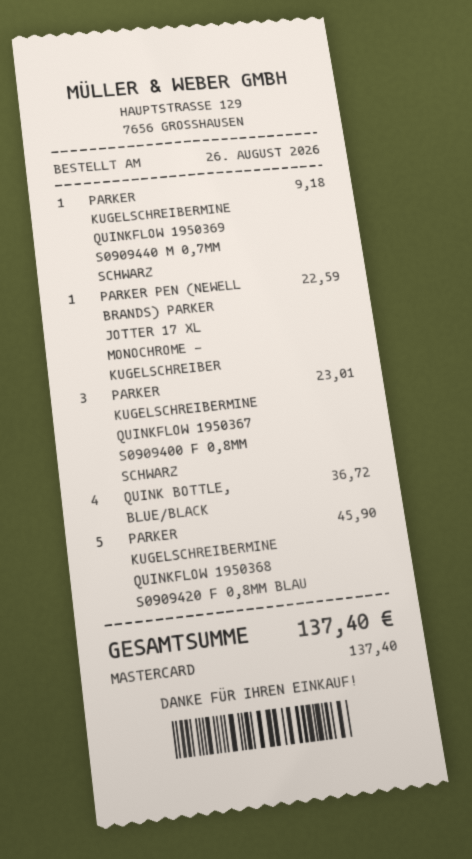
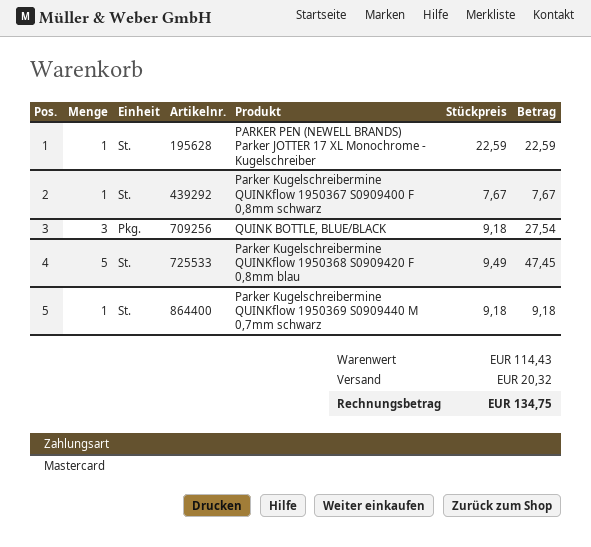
PARKER KUGELSCHREIBERMINE QUINKFLOW 1950367 S0909400 F 0,8MM SCHWARZ: 3 for 23.01 -> 1 for 7.67
QUINK BOTTLE, BLUE/BLACK: 4 for 36.72 -> 3 for 27.54
PARKER KUGELSCHREIBERMINE QUINKFLOW 1950368 S0909420 F 0,8MM BLAU: 5 for 45.90 -> 5 for 47.45
shipping: none -> 20.32
total: 137.40 -> 134.75

